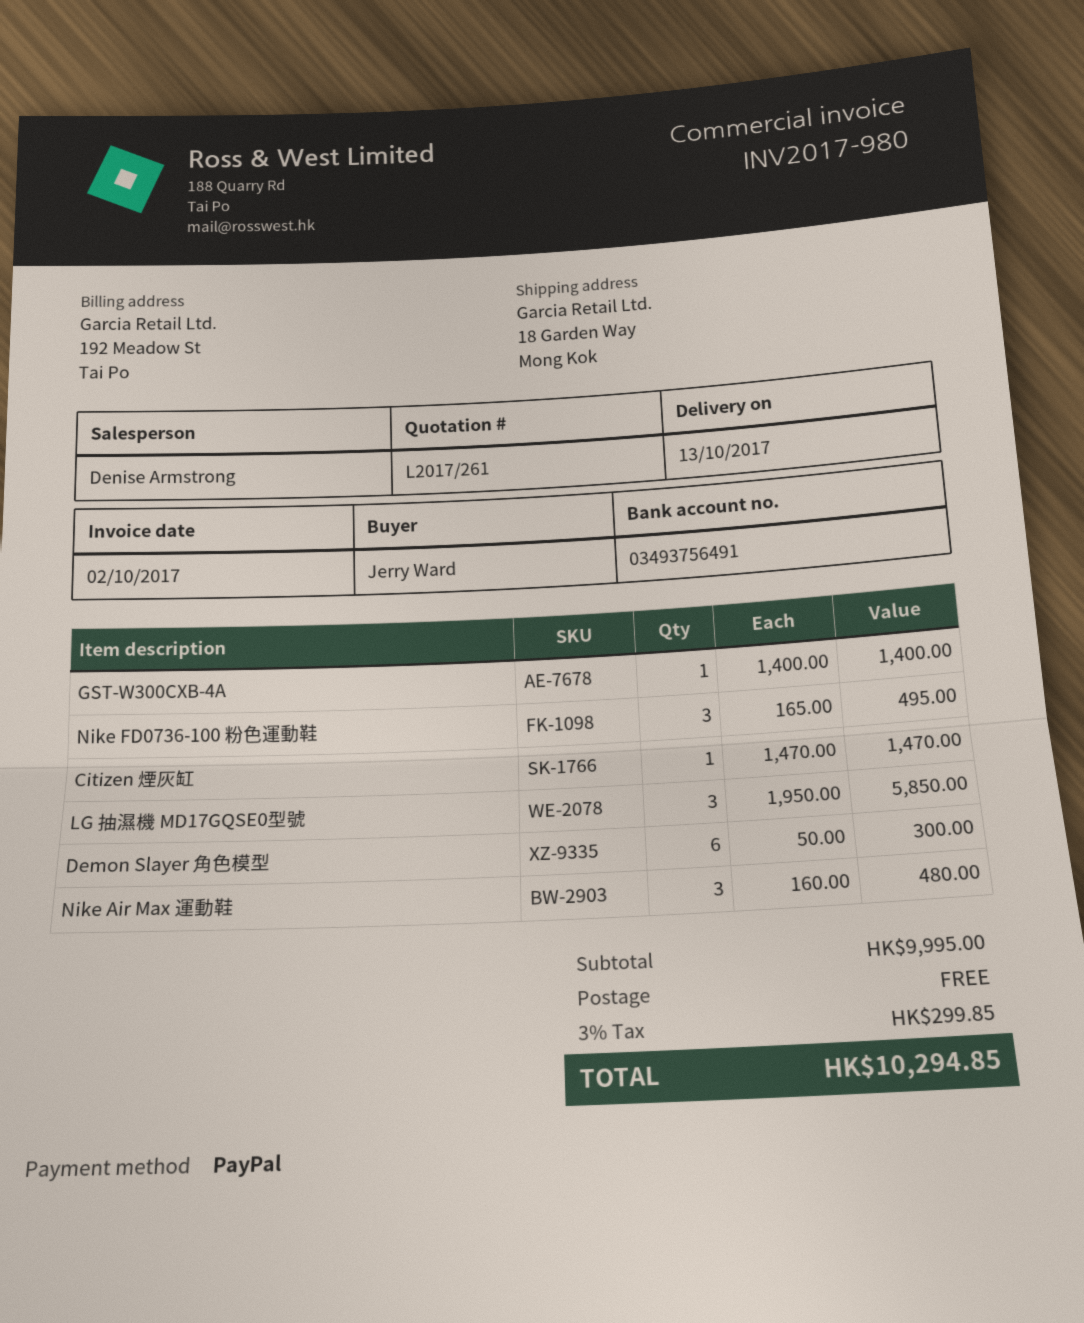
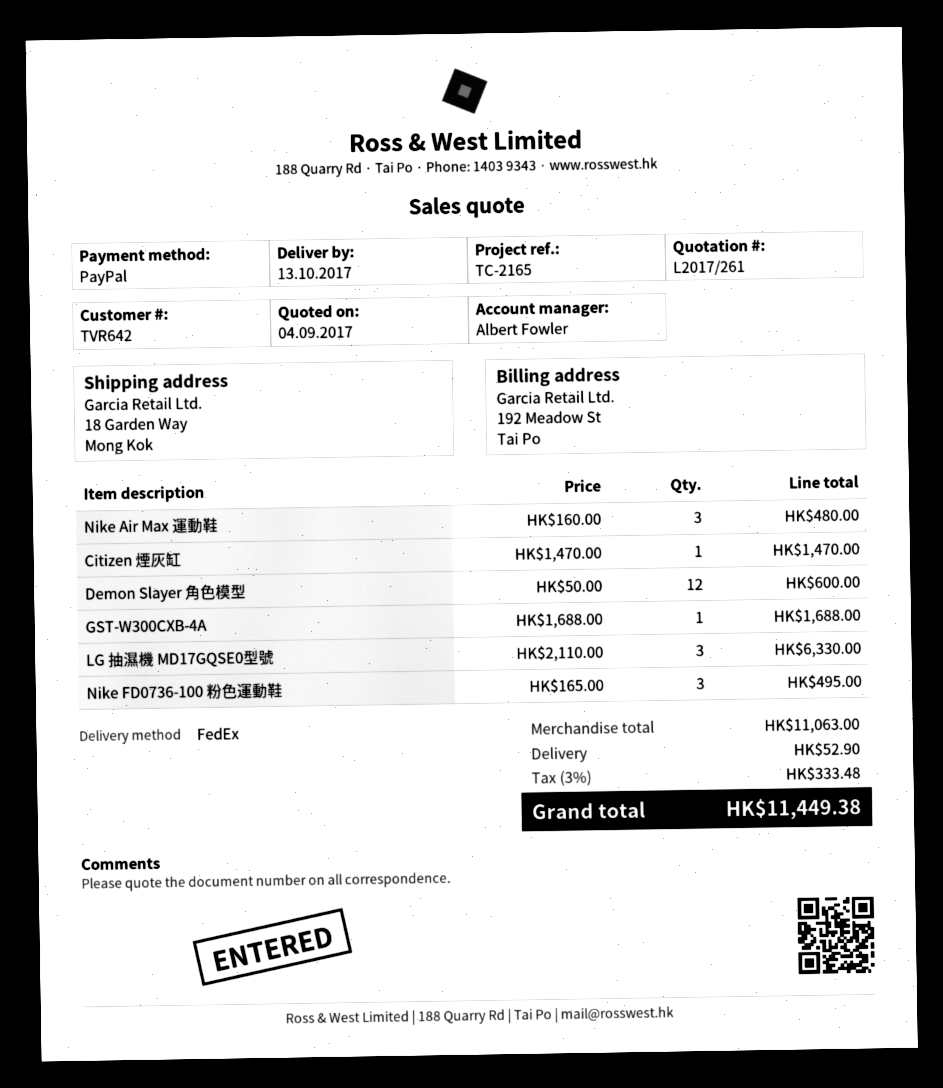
sales rep: Denise Armstrong -> Albert Fowler
GST-W300CXB-4A: 1 x 1400.00 = 1400.00 -> 1 x 1688.00 = 1688.00
LG 抽濕機 MD17GQSE0型號: 3 x 1950.00 = 5850.00 -> 3 x 2110.00 = 6330.00
Demon Slayer 角色模型: 6 x 50.00 = 300.00 -> 12 x 50.00 = 600.00
subtotal: 9995.00 -> 11063.00
shipping: 0.00 -> 52.90
tax: 3% = 299.85 -> 3% = 333.48
total: 10294.85 -> 11449.38

